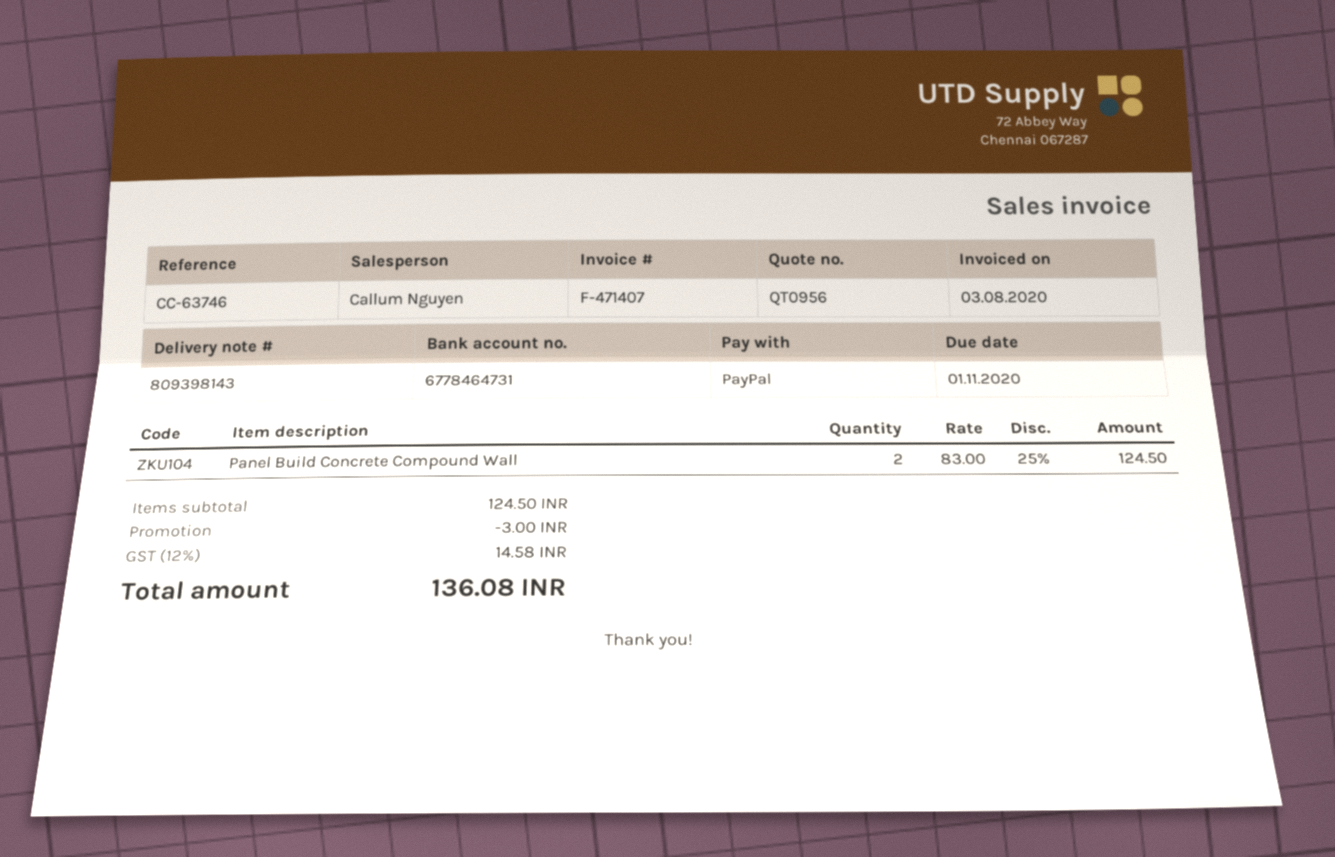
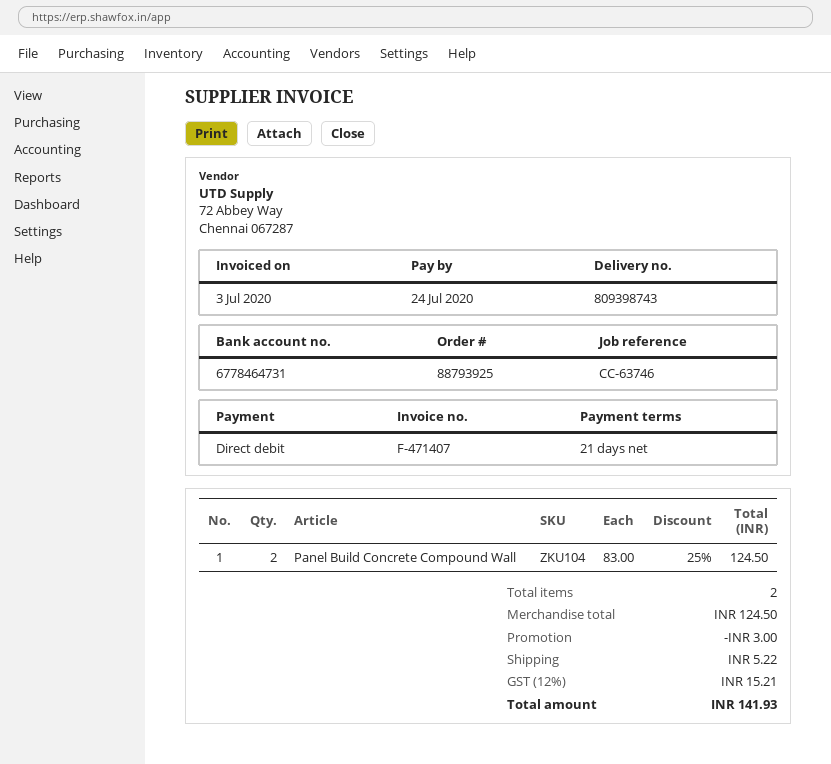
delivery note number: 809398143 -> 809398743
invoice date: 2020-08-03 -> 2020-07-03
due date: 2020-11-01 -> 2020-07-24
payment method: PayPal -> direct debit
shipping: none -> 5.22
tax: 12% = 14.58 -> 12% = 15.21
total: 136.08 -> 141.93

